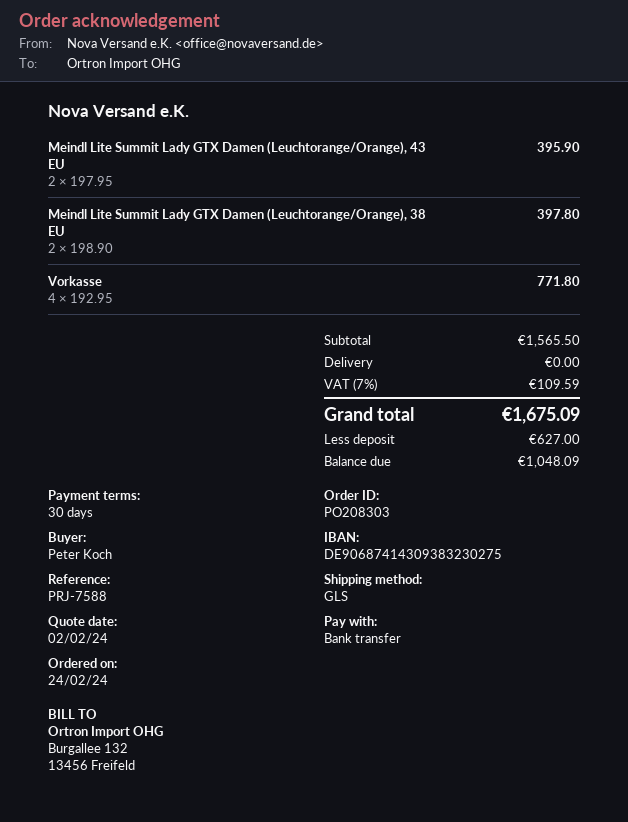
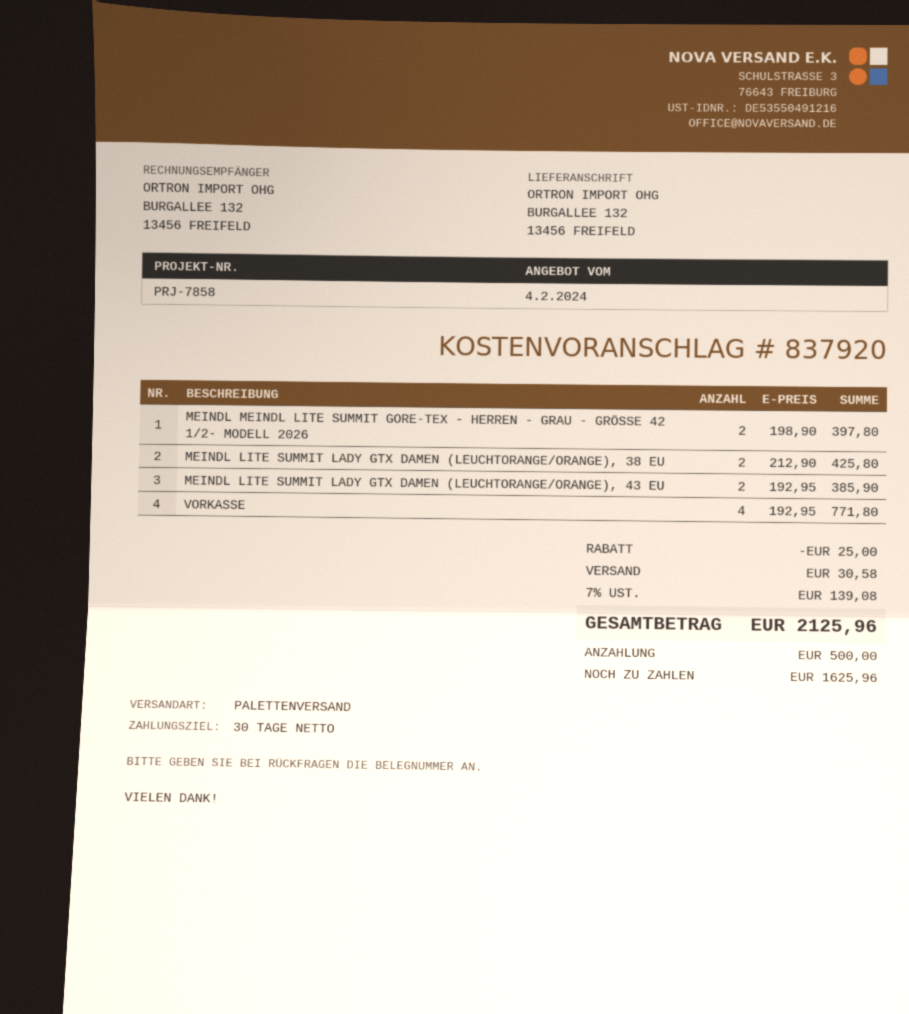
quote date: 2024-02-02 -> 2024-02-04
reference: PRJ-7588 -> PRJ-7858
shipping method: GLS -> pallet freight
Meindl Lite Summit Lady GTX Damen (Leuchtorange/Orange), 43 EU: 2 x 197.95 = 395.90 -> 2 x 192.95 = 385.90
Meindl Lite Summit Lady GTX Damen (Leuchtorange/Orange), 38 EU: 2 x 198.90 = 397.80 -> 2 x 212.90 = 425.80
MEINDL MEINDL LITE SUMMIT GORE-TEX - HERREN - GRAU - GRÖSSE 42 1/2- MODELL 2026: none -> 2 x 198.90 = 397.80
discount: none -> 25.00
shipping: 0.00 -> 30.58
tax: 7% = 109.59 -> 7% = 139.08
total: 1675.09 -> 2125.96
deposit: 627.00 -> 500.00
balance: 1048.09 -> 1625.96

